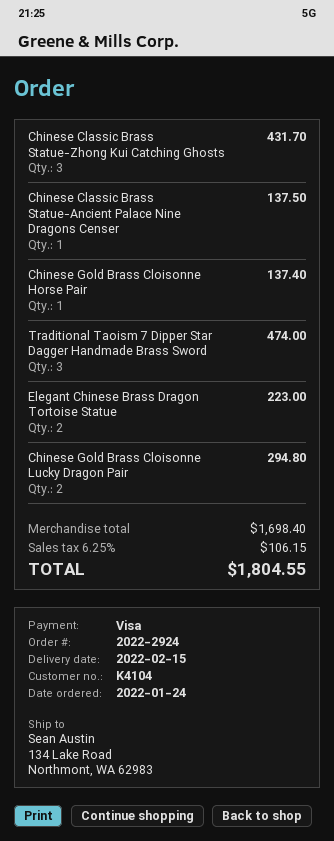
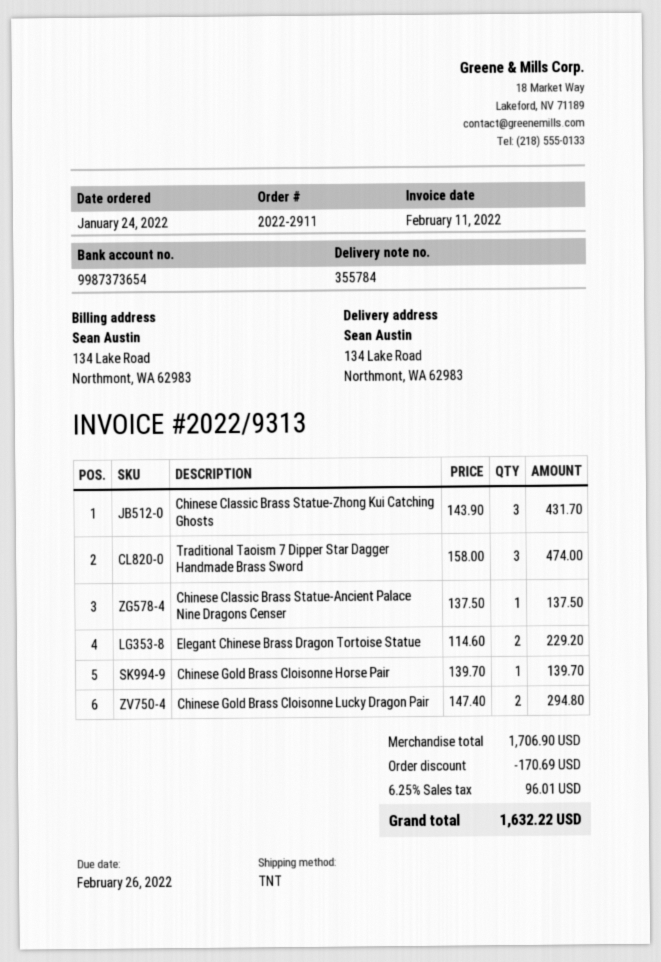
order number: 2022-2924 -> 2022-2911
Chinese Gold Brass Cloisonne Horse Pair: 1 for 137.40 -> 1 for 139.70
Elegant Chinese Brass Dragon Tortoise Statue: 2 for 223.00 -> 2 for 229.20
subtotal: 1698.40 -> 1706.90
discount: none -> 170.69
tax: 6.25% = 106.15 -> 6.25% = 96.01
total: 1804.55 -> 1632.22

